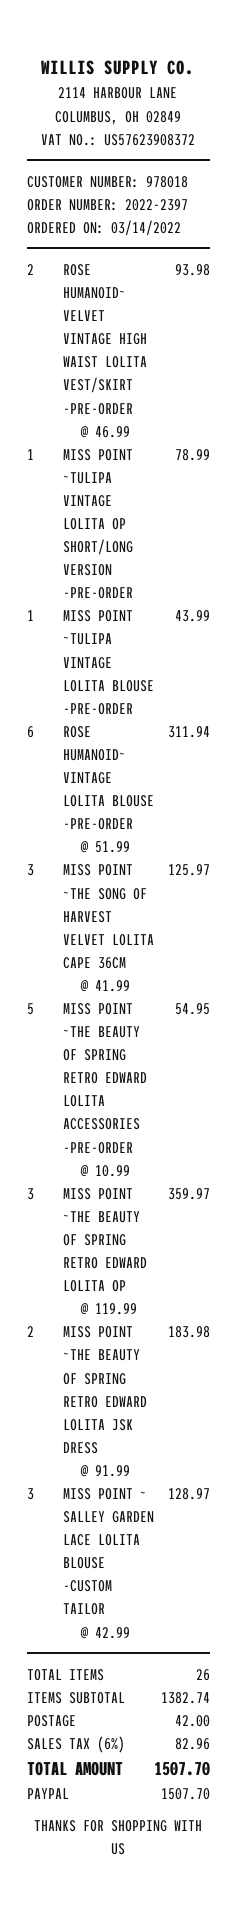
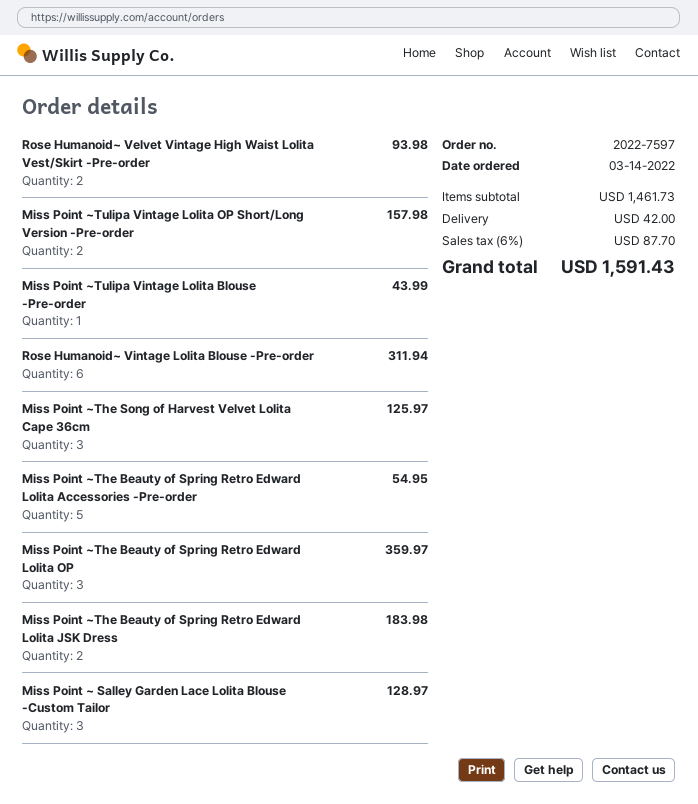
order number: 2022-2397 -> 2022-7597
MISS POINT ~TULIPA VINTAGE LOLITA OP SHORT/LONG VERSION -PRE-ORDER: 1 for 78.99 -> 2 for 157.98
subtotal: 1382.74 -> 1461.73
tax: 6% = 82.96 -> 6% = 87.70
total: 1507.70 -> 1591.43

